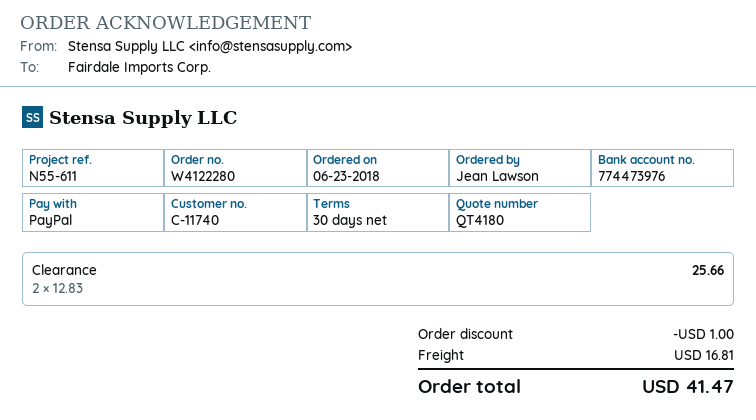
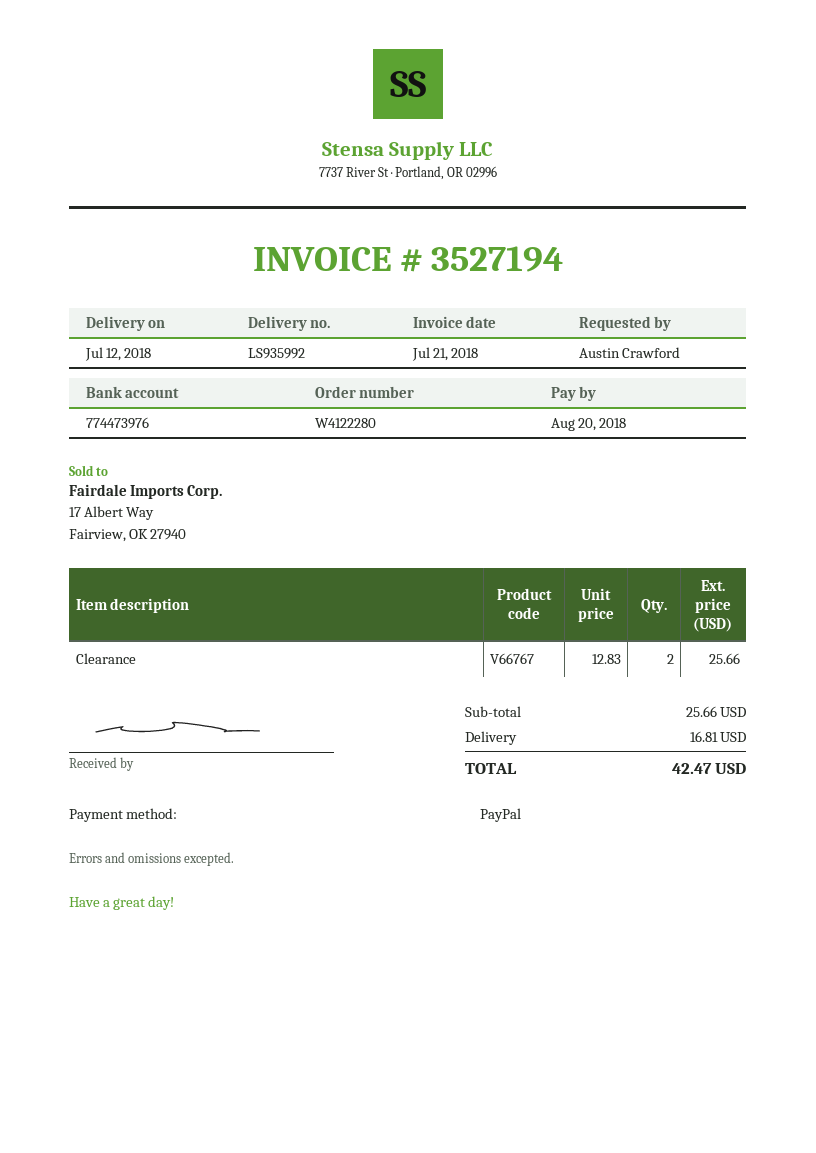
ordered by: Jean Lawson -> Austin Crawford
discount: 1.00 -> none
total: 41.47 -> 42.47

